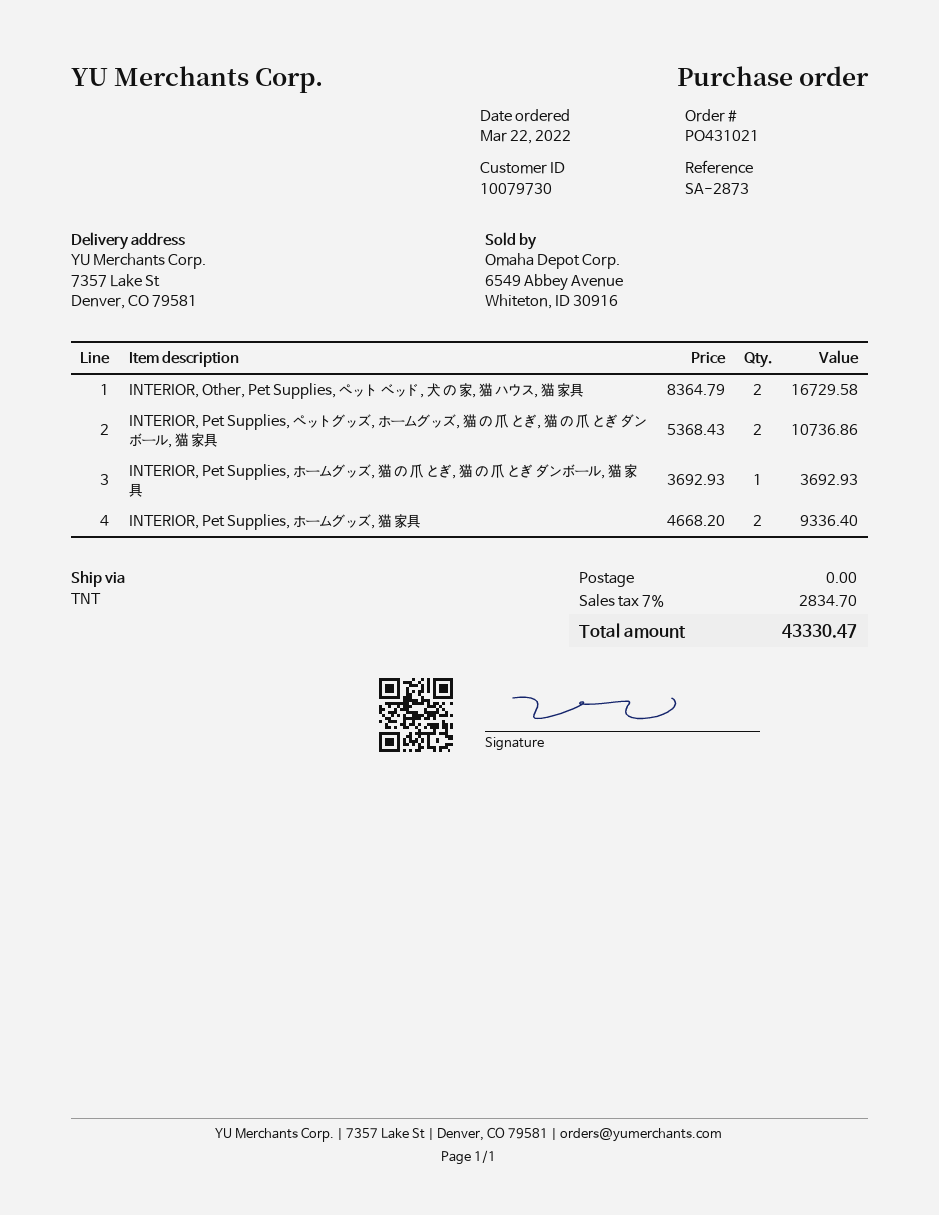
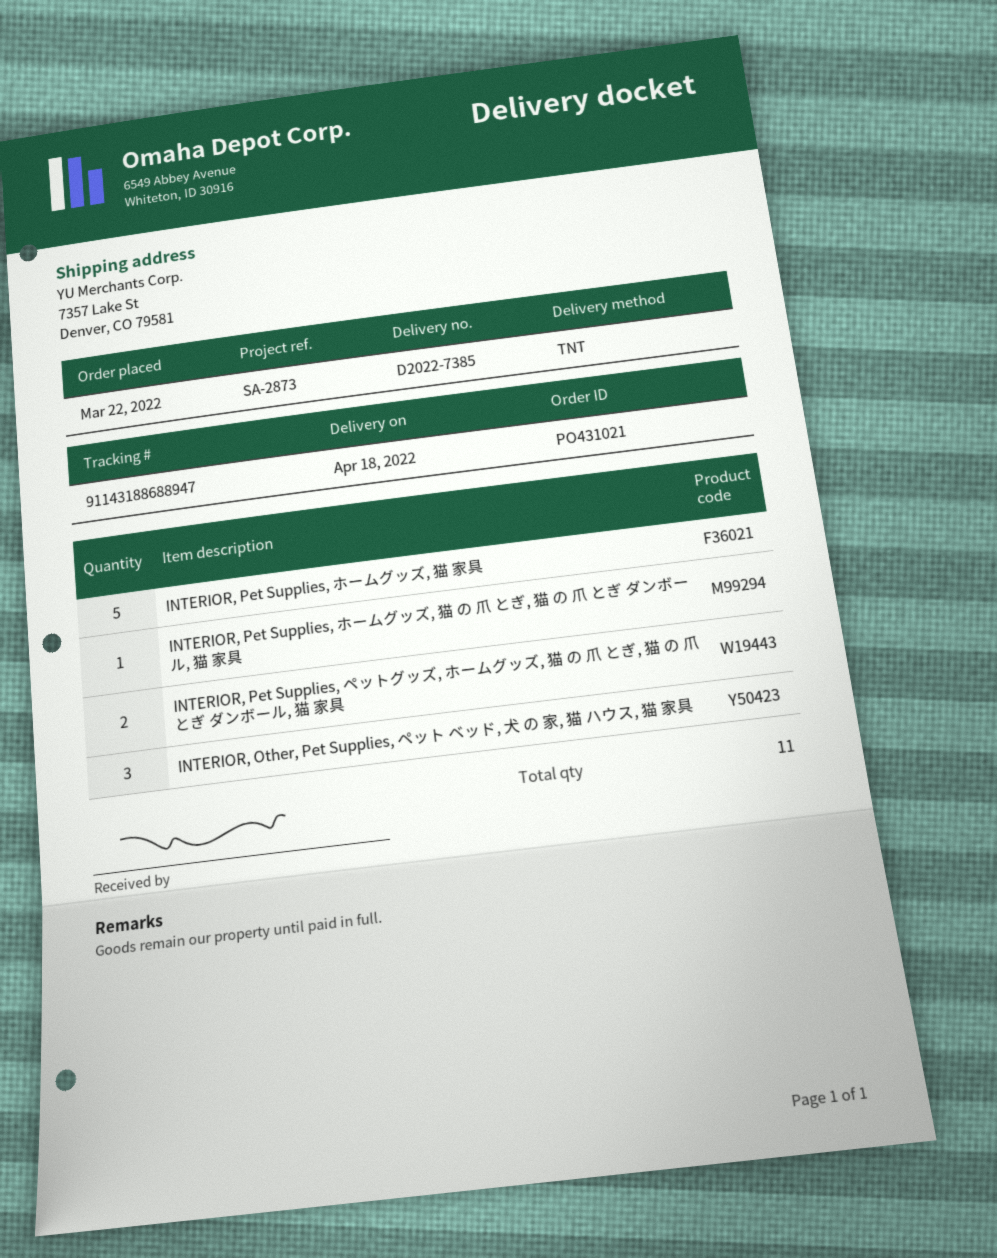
INTERIOR, Other, Pet Supplies, ペット ベッド, 犬 の 家, 猫 ハウス, 猫 家具: 2 -> 3
INTERIOR, Pet Supplies, ホームグッズ, 猫 家具: 2 -> 5

